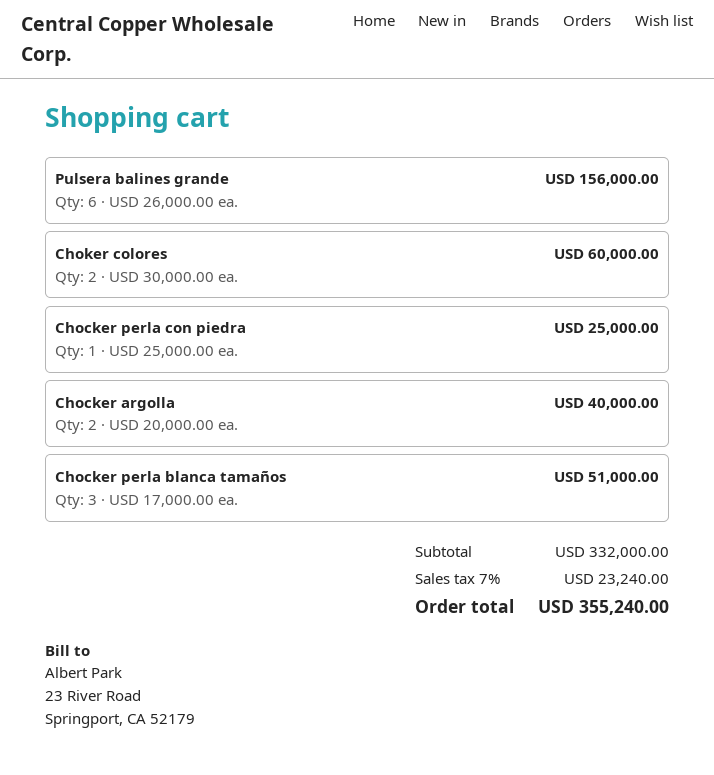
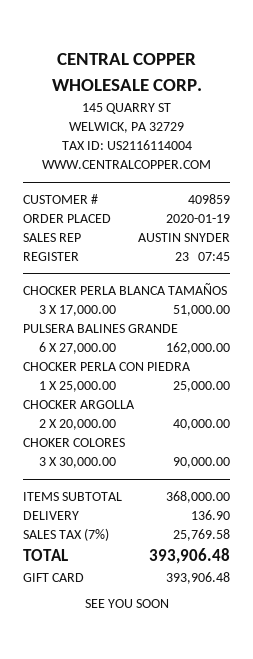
Pulsera balines grande: 6 x 26000.00 = 156000.00 -> 6 x 27000.00 = 162000.00
Choker colores: 2 x 30000.00 = 60000.00 -> 3 x 30000.00 = 90000.00
subtotal: 332000.00 -> 368000.00
shipping: none -> 136.90
tax: 7% = 23240.00 -> 7% = 25769.58
total: 355240.00 -> 393906.48

